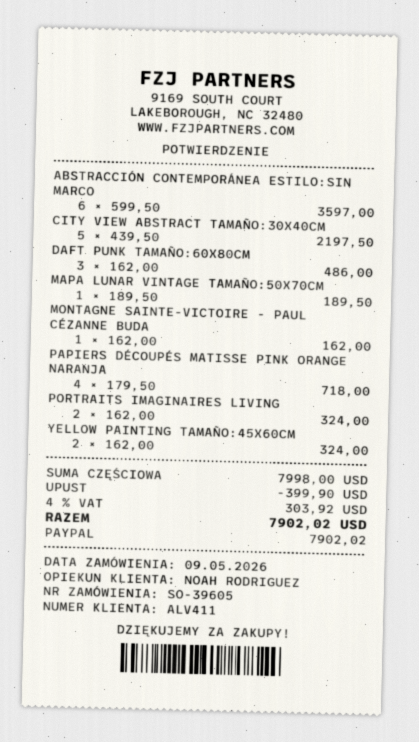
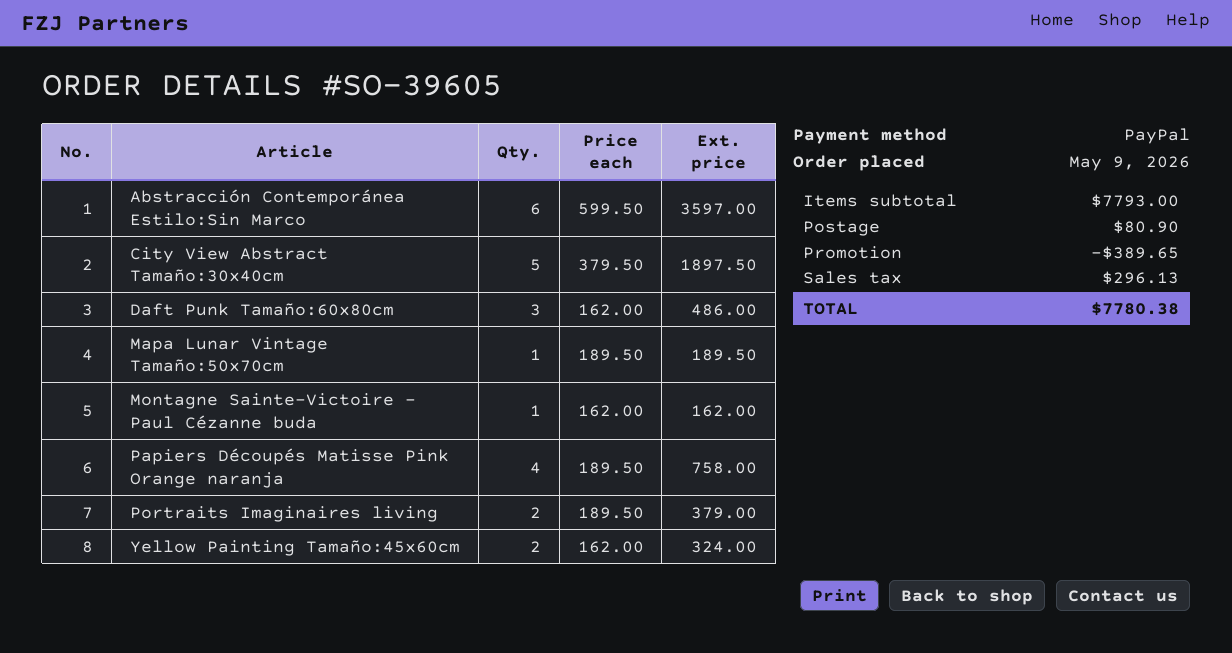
CITY VIEW ABSTRACT TAMAÑO:30X40CM: 5 x 439.50 = 2197.50 -> 5 x 379.50 = 1897.50
PAPIERS DÉCOUPÉS MATISSE PINK ORANGE NARANJA: 4 x 179.50 = 718.00 -> 4 x 189.50 = 758.00
PORTRAITS IMAGINAIRES LIVING: 2 x 162.00 = 324.00 -> 2 x 189.50 = 379.00
subtotal: 7998.00 -> 7793.00
discount: 399.90 -> 389.65
shipping: none -> 80.90
tax: 303.92 -> 296.13
total: 7902.02 -> 7780.38

